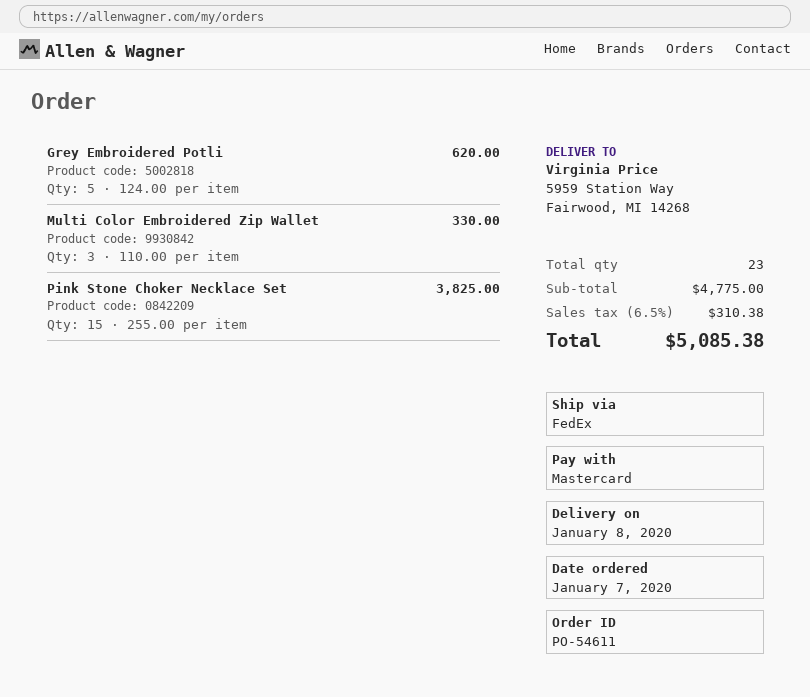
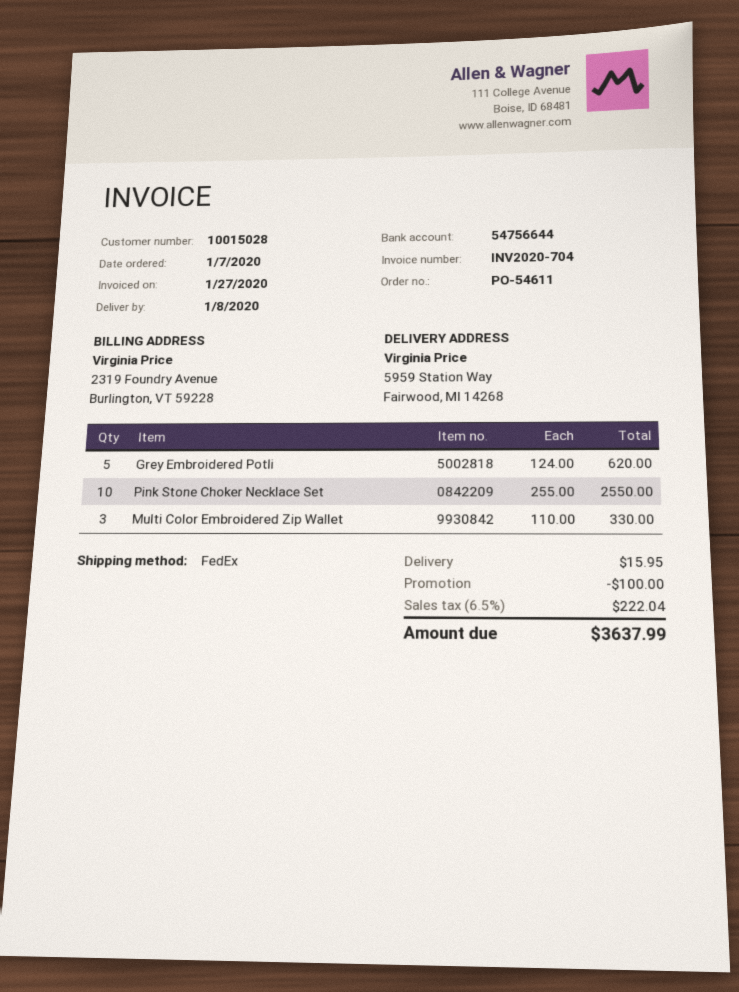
Pink Stone Choker Necklace Set: 15 x 255.00 = 3825.00 -> 10 x 255.00 = 2550.00
discount: none -> 100.00
shipping: none -> 15.95
tax: 6.5% = 310.38 -> 6.5% = 222.04
total: 5085.38 -> 3637.99

